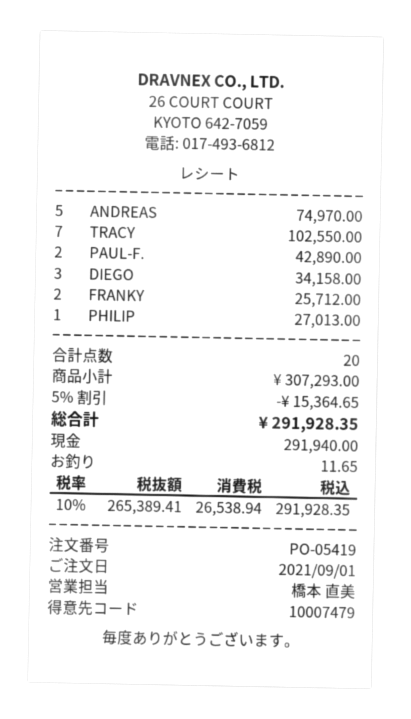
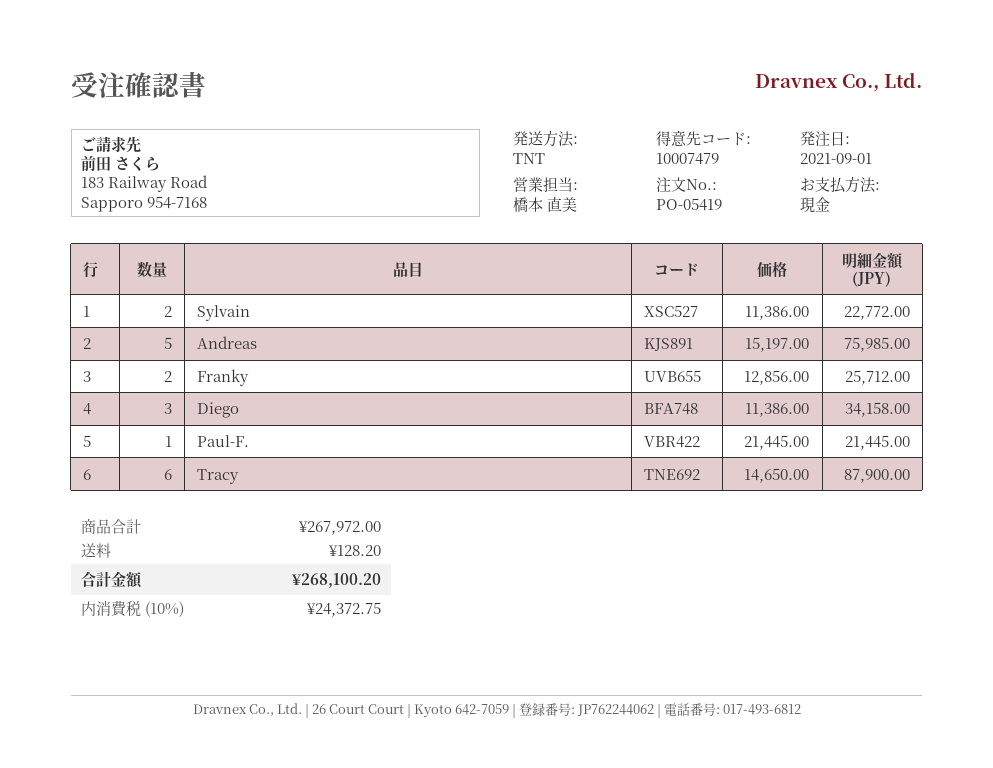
ANDREAS: 5 for 74970.00 -> 5 for 75985.00
TRACY: 7 for 102550.00 -> 6 for 87900.00
PAUL-F.: 2 for 42890.00 -> 1 for 21445.00
PHILIP: 1 for 27013.00 -> none
Sylvain: none -> 2 for 22772.00
subtotal: 307293.00 -> 267972.00
discount: 5% = 15364.65 -> none
shipping: none -> 128.20
tax: 10% = 26538.94 -> 10% = 24372.75
total: 291928.35 -> 268100.20

